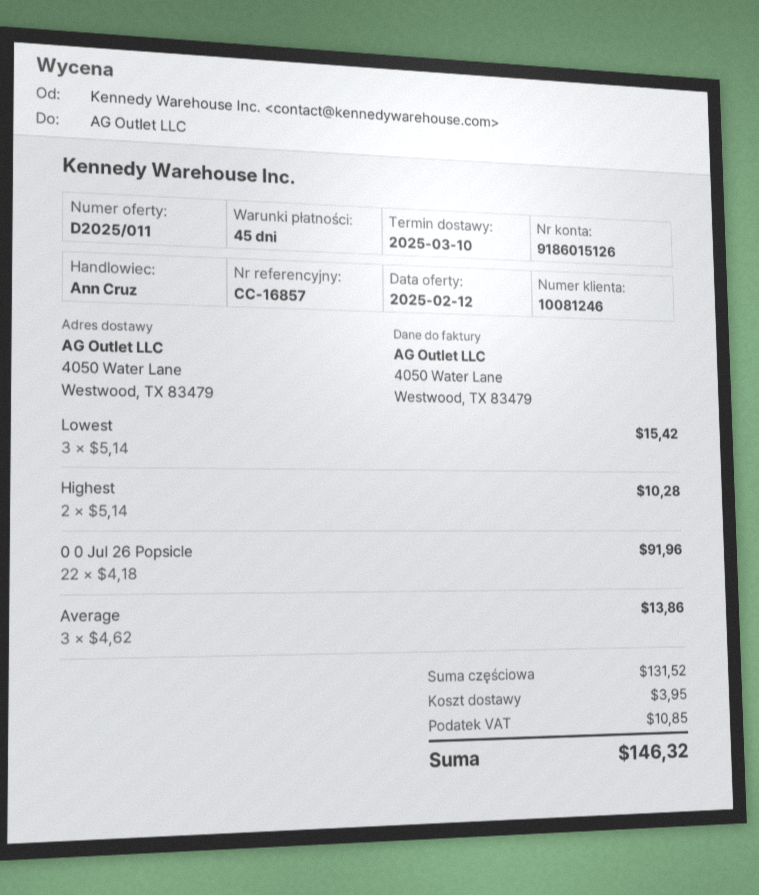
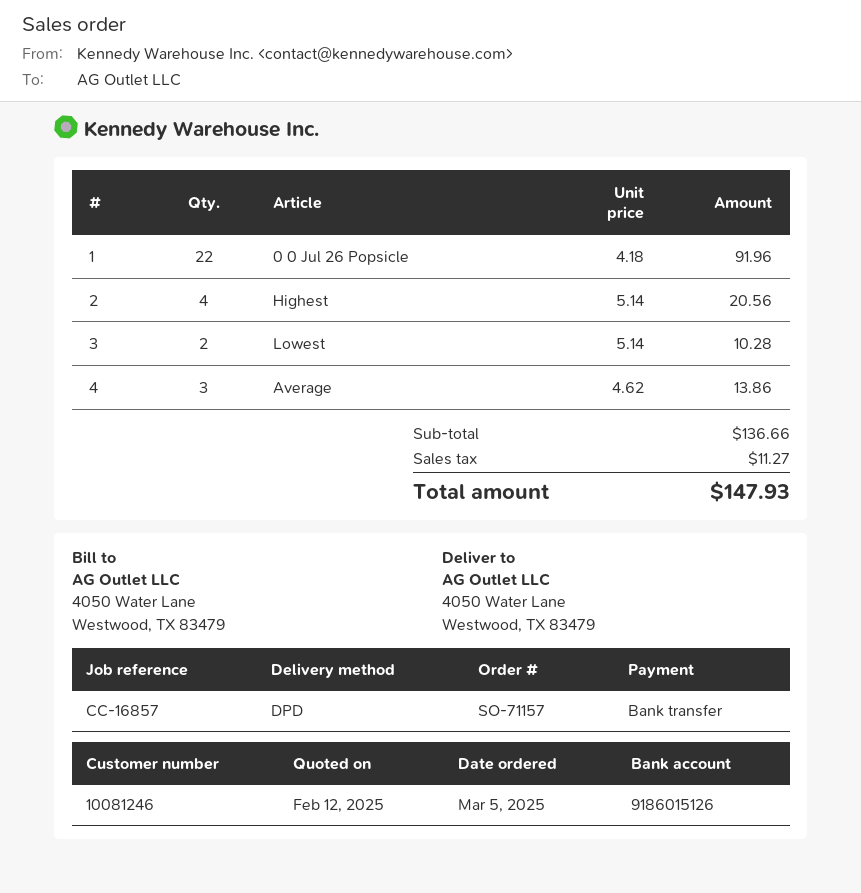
Lowest: 3 x 5.14 = 15.42 -> 2 x 5.14 = 10.28
Highest: 2 x 5.14 = 10.28 -> 4 x 5.14 = 20.56
subtotal: 131.52 -> 136.66
shipping: 3.95 -> none
tax: 10.85 -> 11.27
total: 146.32 -> 147.93

